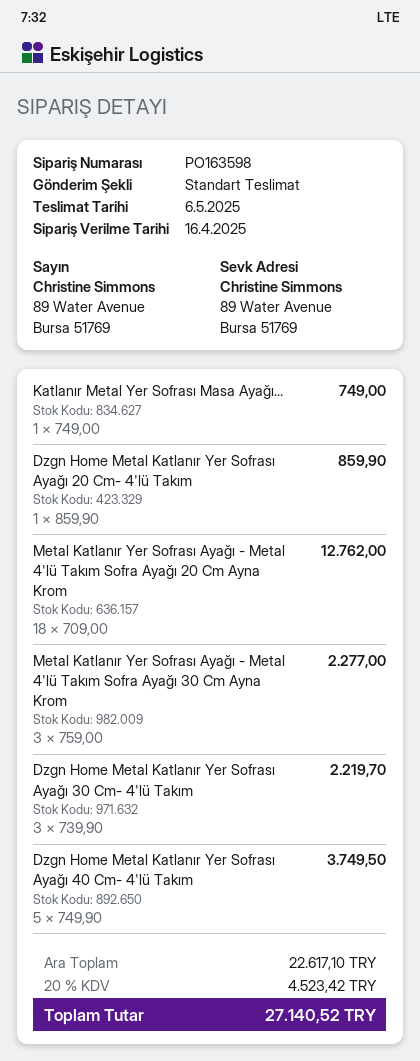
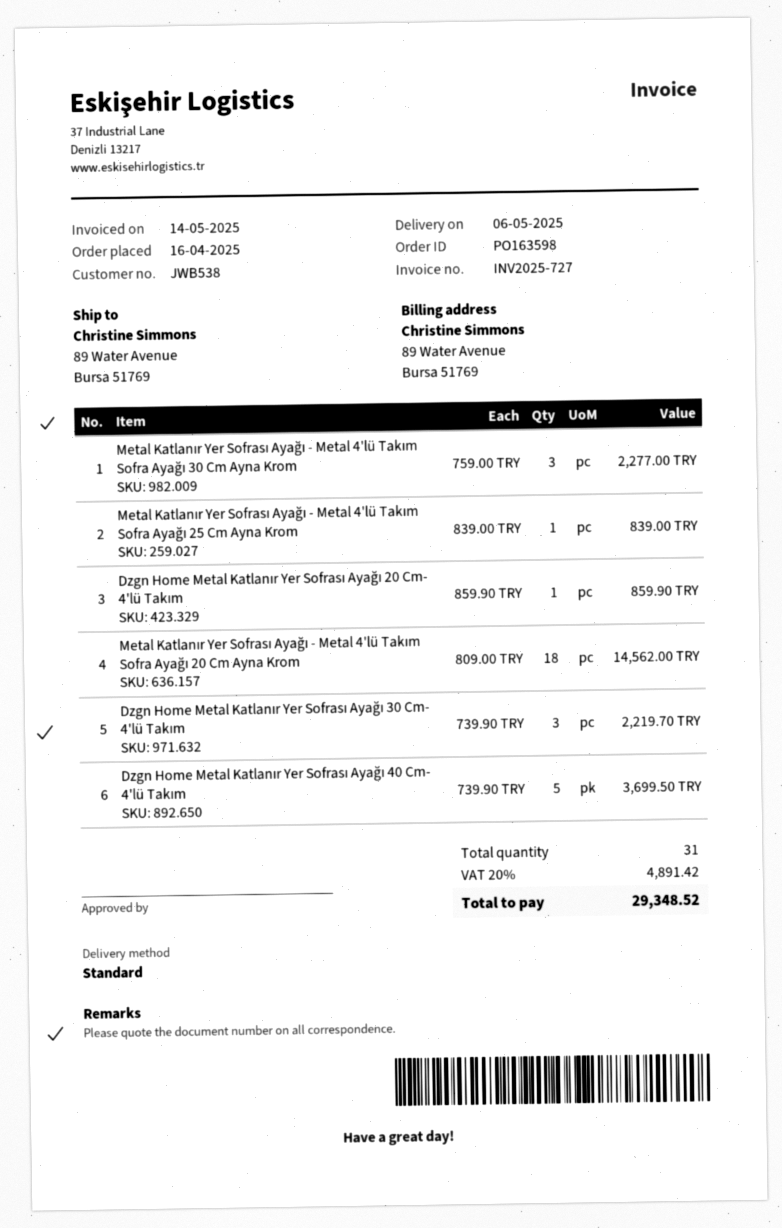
Katlanır Metal Yer Sofrası Masa Ayağı...: 1 x 749.00 = 749.00 -> none
Metal Katlanır Yer Sofrası Ayağı - Metal 4'lü Takım Sofra Ayağı 20 Cm Ayna Krom: 18 x 709.00 = 12762.00 -> 18 x 809.00 = 14562.00
Dzgn Home Metal Katlanır Yer Sofrası Ayağı 40 Cm- 4'lü Takım: 5 x 749.90 = 3749.50 -> 5 x 739.90 = 3699.50
Metal Katlanır Yer Sofrası Ayağı - Metal 4'lü Takım Sofra Ayağı 25 Cm Ayna Krom: none -> 1 x 839.00 = 839.00
tax: 20% = 4523.42 -> 20% = 4891.42
total: 27140.52 -> 29348.52

